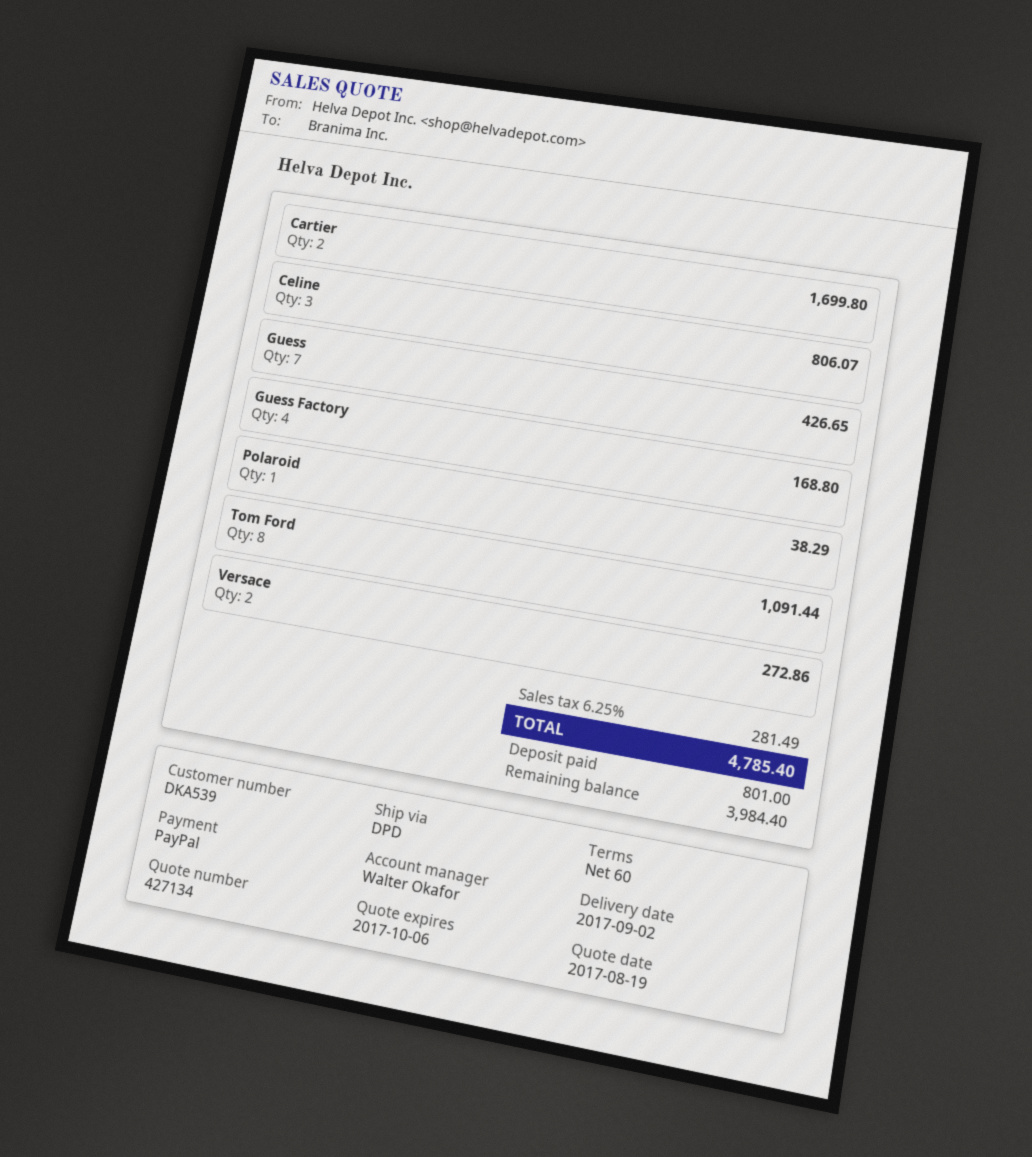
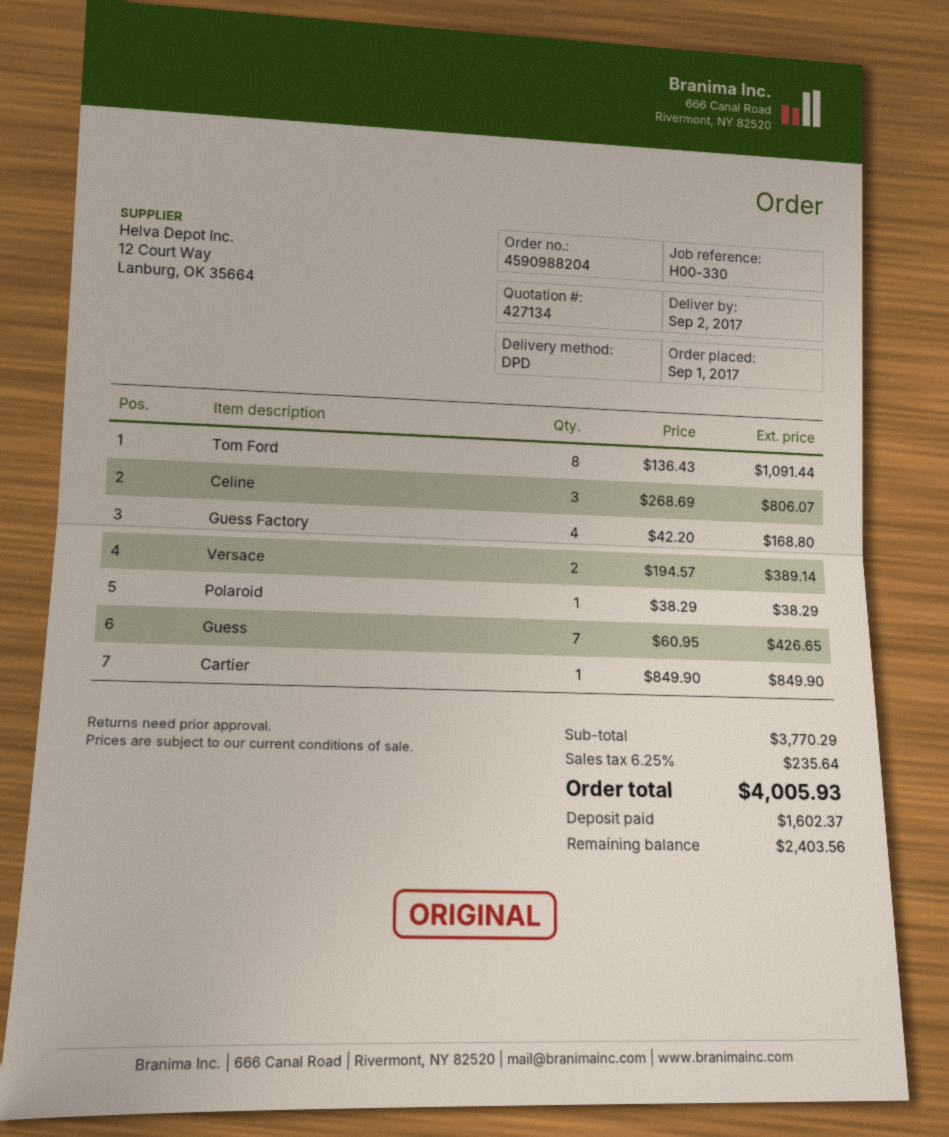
Cartier: 2 for 1699.80 -> 1 for 849.90
Versace: 2 for 272.86 -> 2 for 389.14
tax: 6.25% = 281.49 -> 6.25% = 235.64
total: 4785.40 -> 4005.93
deposit: 801.00 -> 1602.37
balance: 3984.40 -> 2403.56

